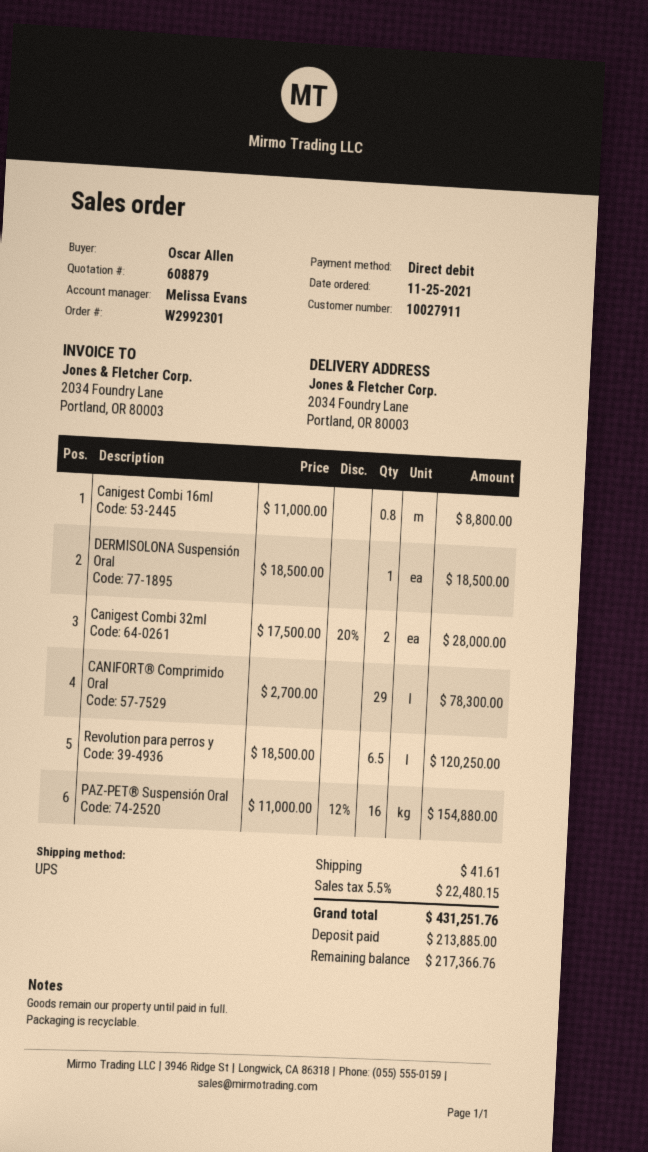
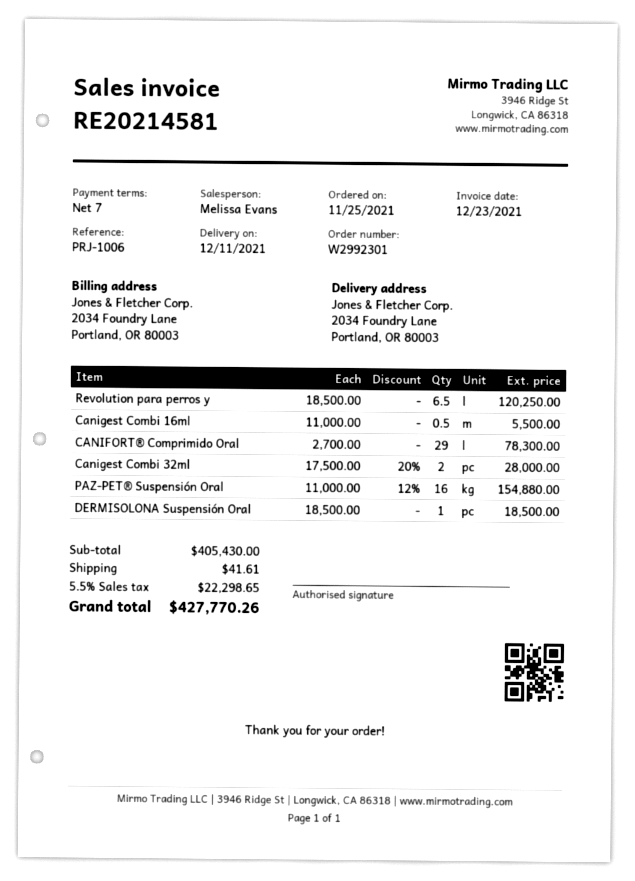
Canigest Combi 16ml: 0.8 x 11000.00 = 8800.00 -> 0.5 x 11000.00 = 5500.00
tax: 5.5% = 22480.15 -> 5.5% = 22298.65
total: 431251.76 -> 427770.26

